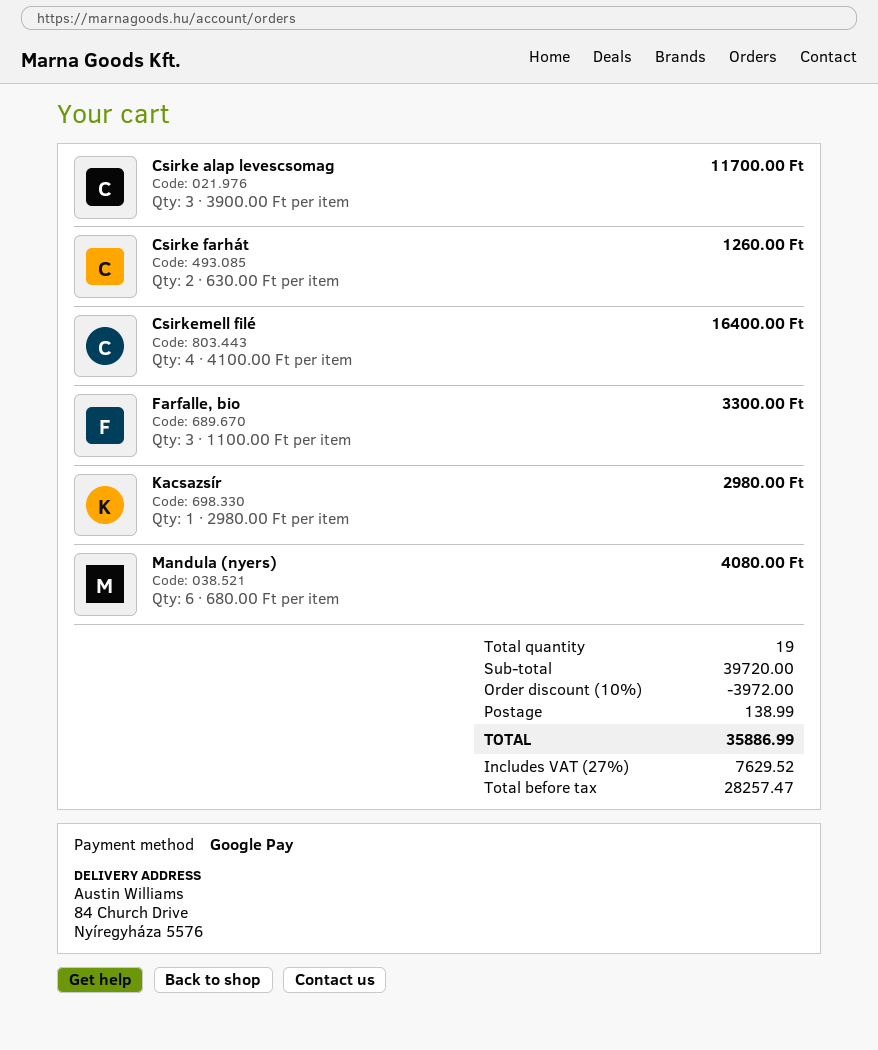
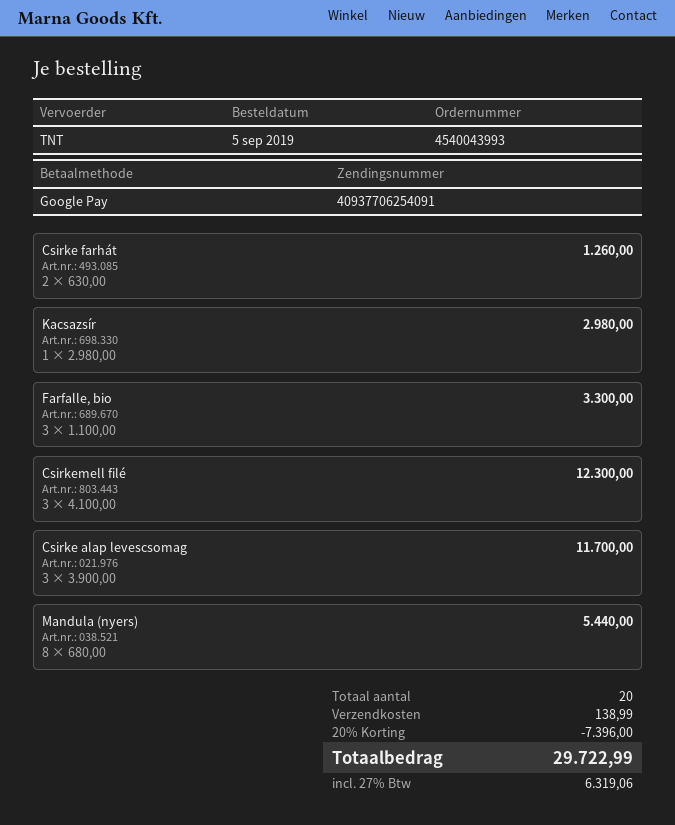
Csirkemell filé: 4 x 4100.00 = 16400.00 -> 3 x 4100.00 = 12300.00
Mandula (nyers): 6 x 680.00 = 4080.00 -> 8 x 680.00 = 5440.00
total quantity: 19 -> 20
discount: 10% = 3972.00 -> 20% = 7396.00
tax: 27% = 7629.52 -> 27% = 6319.06
total: 35886.99 -> 29722.99

